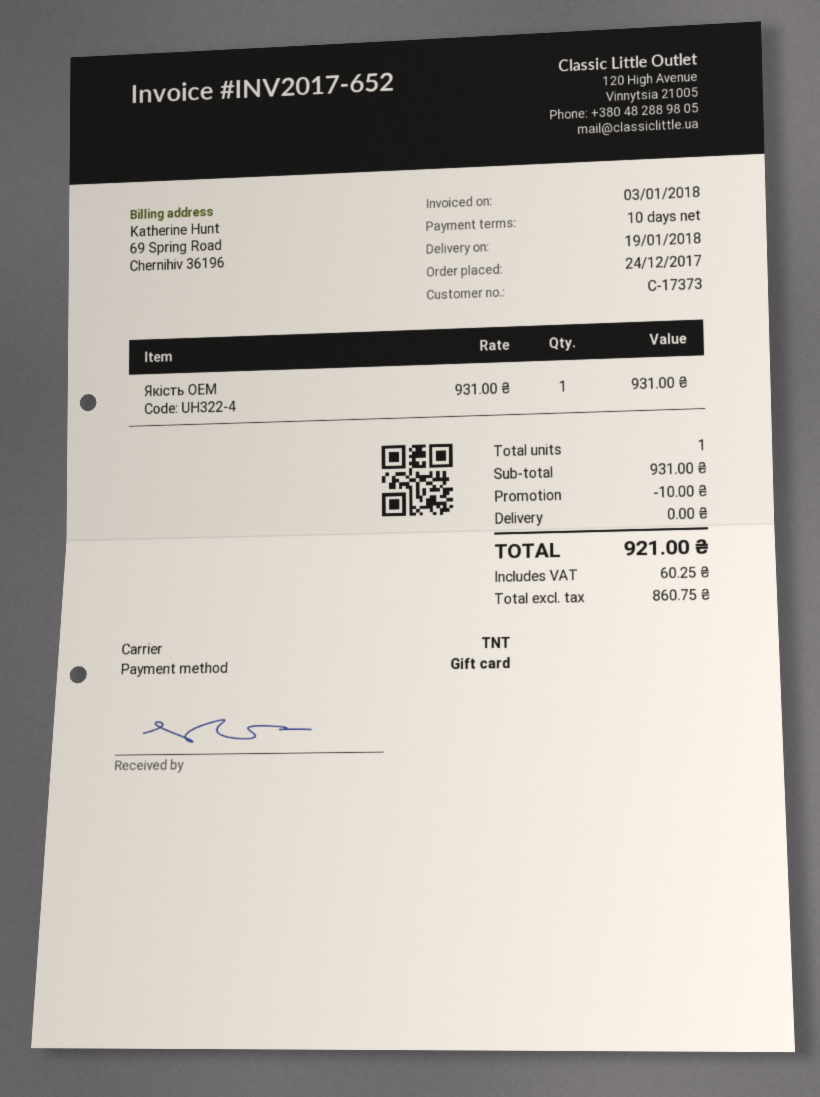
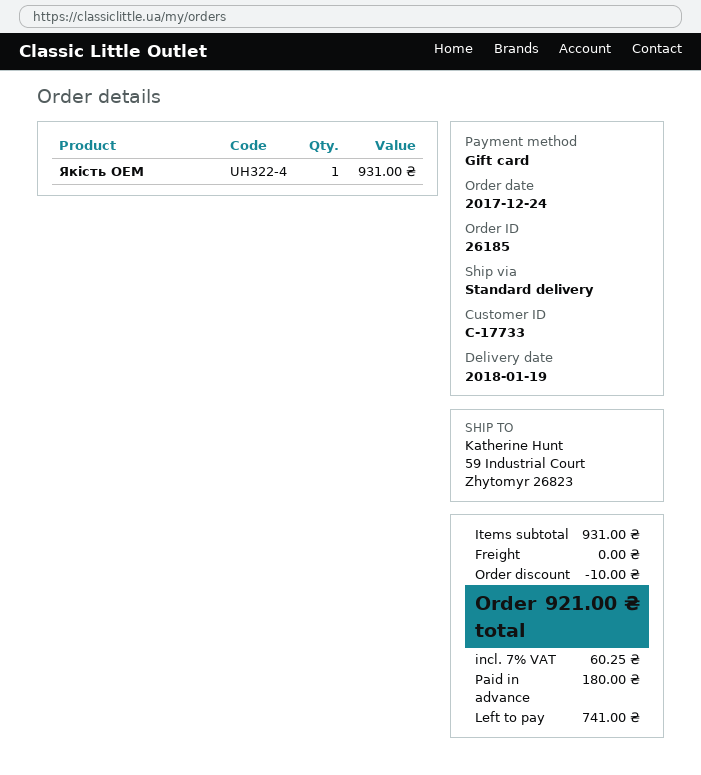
customer number: C-17373 -> C-17733
shipping method: TNT -> standard

